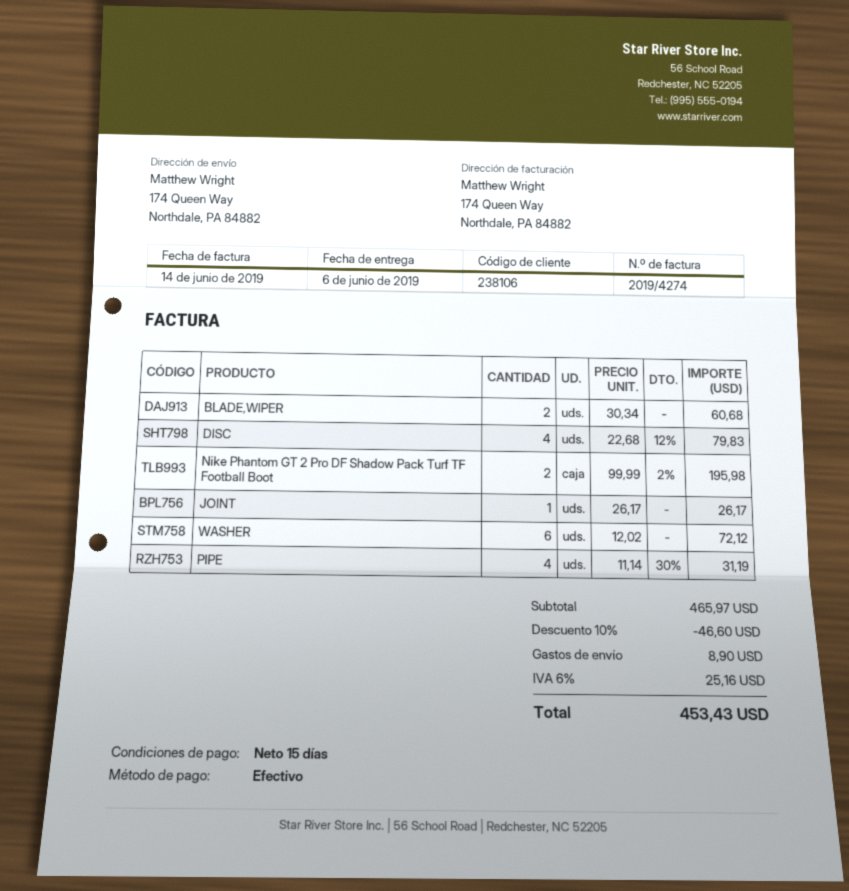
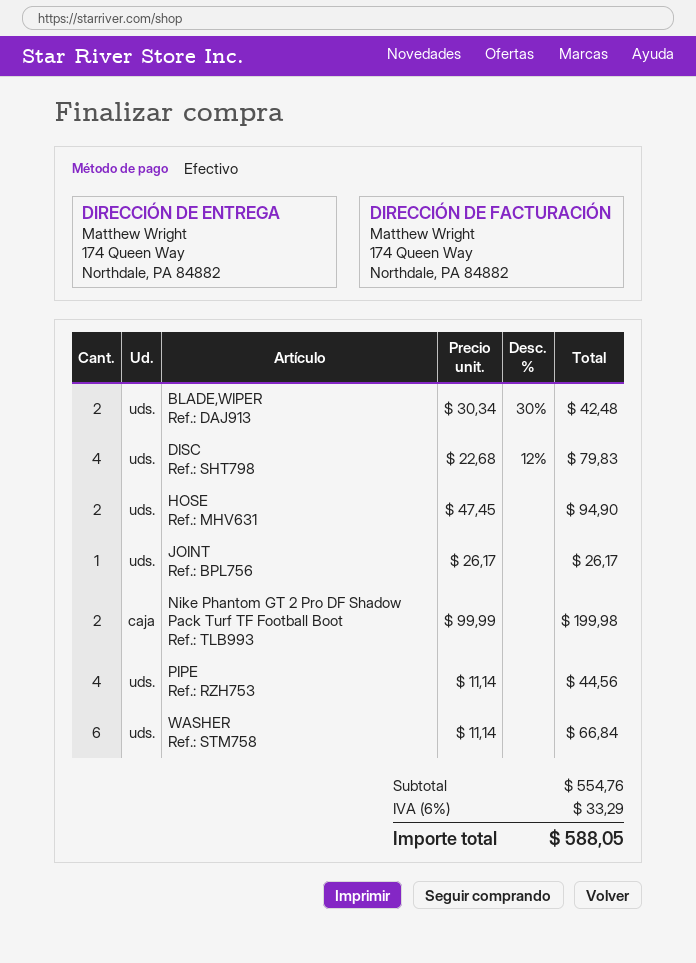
BLADE,WIPER: 2 x 30.34 = 60.68 -> 2 x 30.34 - 30% = 42.48
Nike Phantom GT 2 Pro DF Shadow Pack Turf TF Football Boot: 2 x 99.99 - 2% = 195.98 -> 2 x 99.99 = 199.98
WASHER: 6 x 12.02 = 72.12 -> 6 x 11.14 = 66.84
PIPE: 4 x 11.14 - 30% = 31.19 -> 4 x 11.14 = 44.56
HOSE: none -> 2 x 47.45 = 94.90
subtotal: 465.97 -> 554.76
discount: 10% = 46.60 -> none
shipping: 8.90 -> none
tax: 6% = 25.16 -> 6% = 33.29
total: 453.43 -> 588.05

